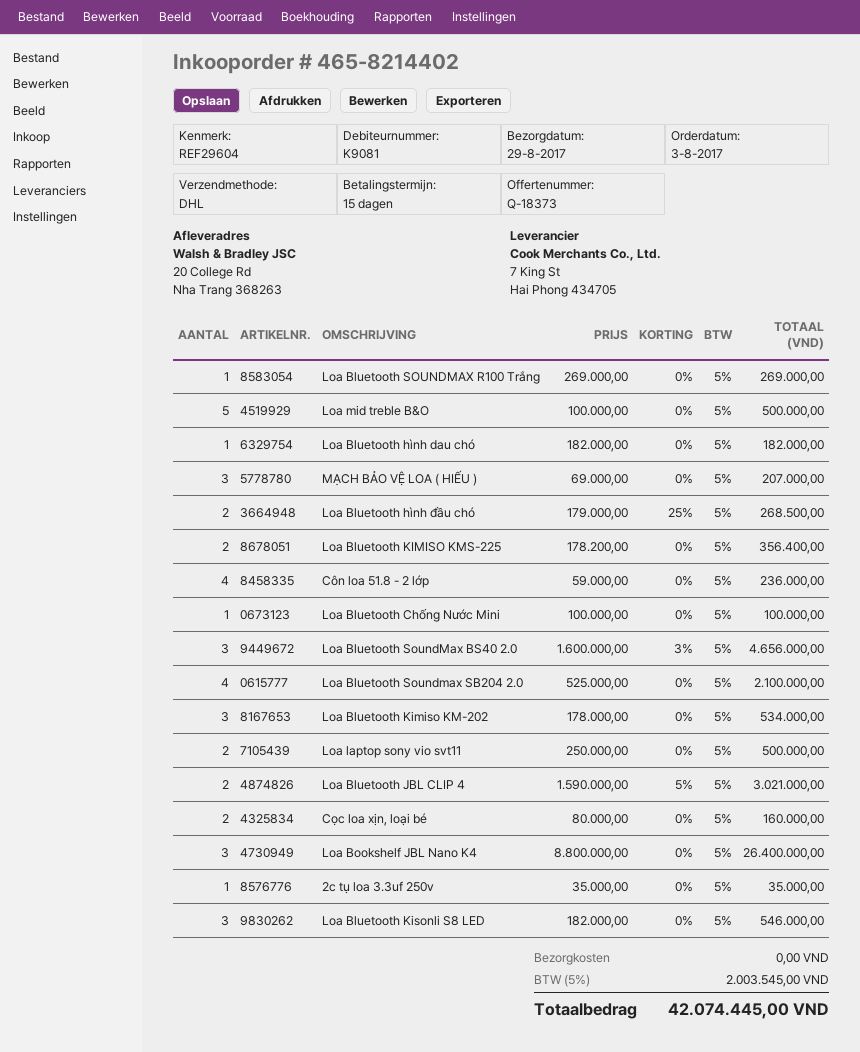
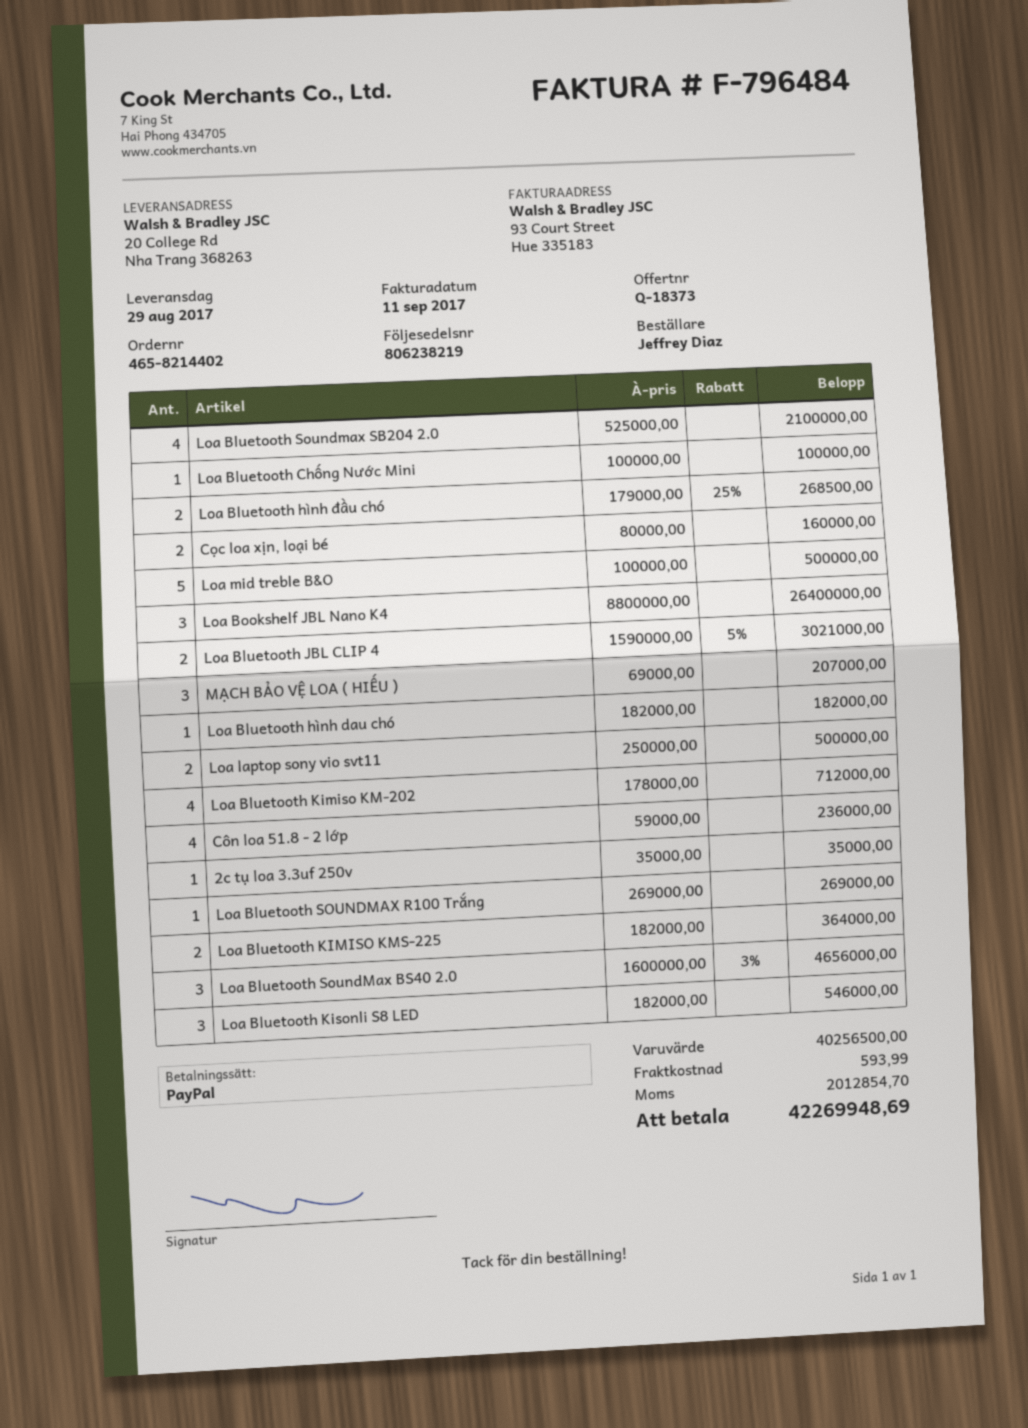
Loa Bluetooth KIMISO KMS-225: 2 x 178200.00 = 356400.00 -> 2 x 182000.00 = 364000.00
Loa Bluetooth Kimiso KM-202: 3 x 178000.00 = 534000.00 -> 4 x 178000.00 = 712000.00
shipping: 0.00 -> 593.99
tax: 2003545.00 -> 2012854.70
total: 42074445.00 -> 42269948.69

